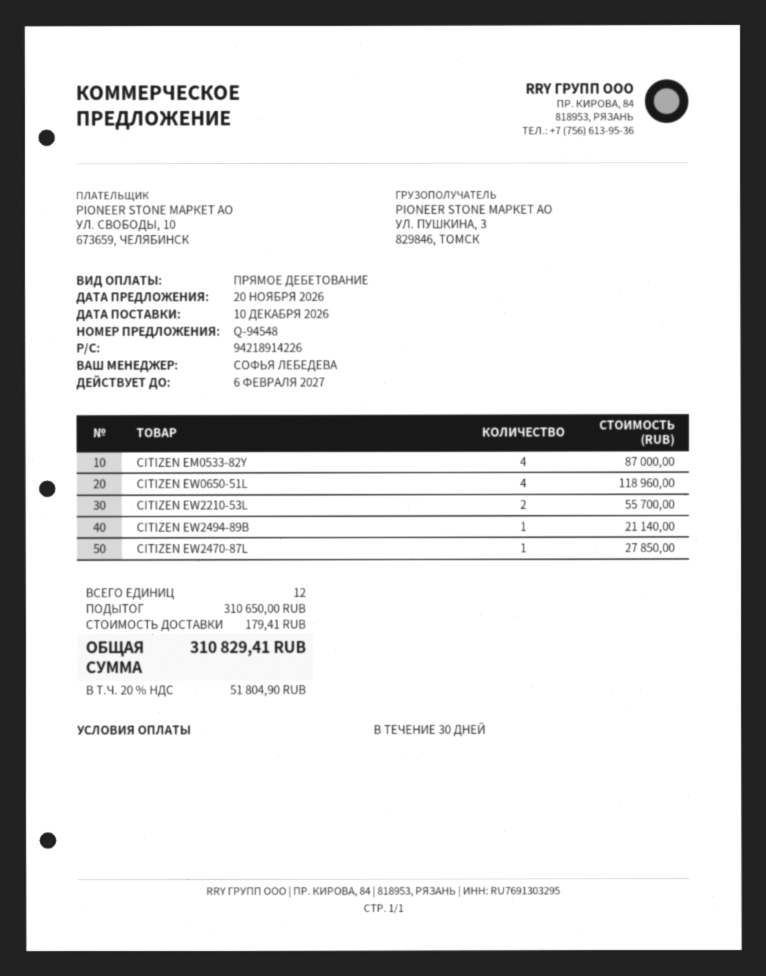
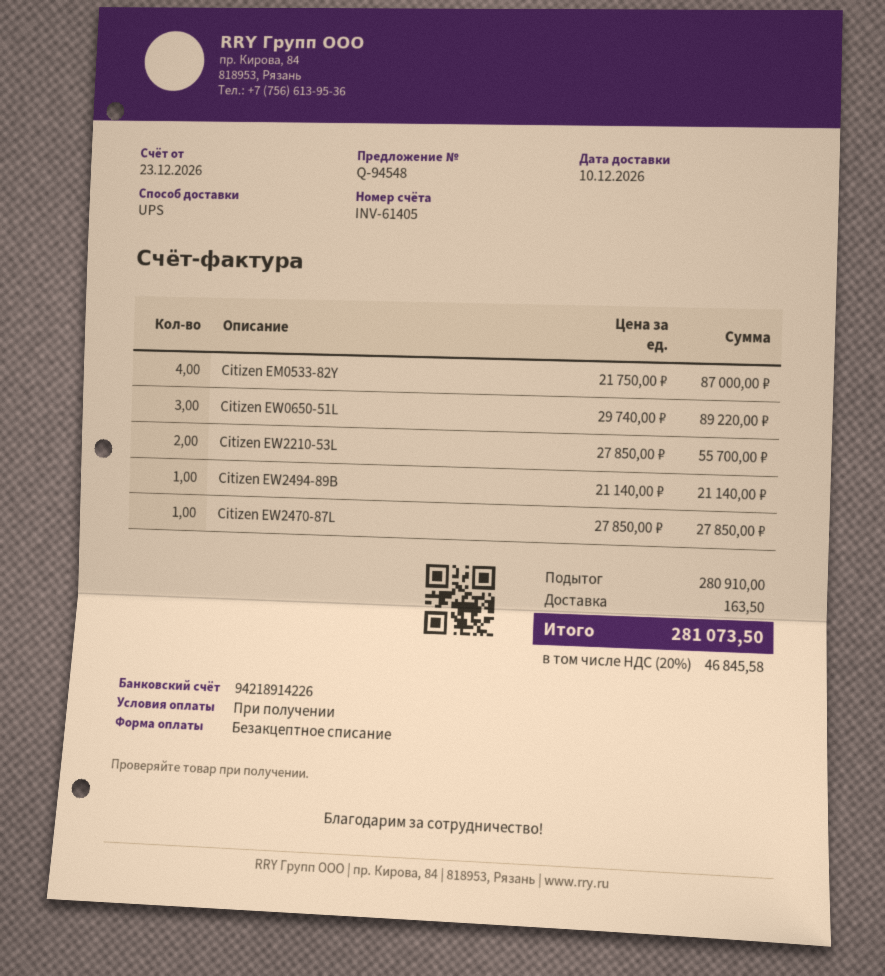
payment terms: 30 days -> on receipt
CITIZEN EW0650-51L: 4 for 118960.00 -> 3 for 89220.00
subtotal: 310650.00 -> 280910.00
shipping: 179.41 -> 163.50
tax: 20% = 51804.90 -> 20% = 46845.58
total: 310829.41 -> 281073.50

